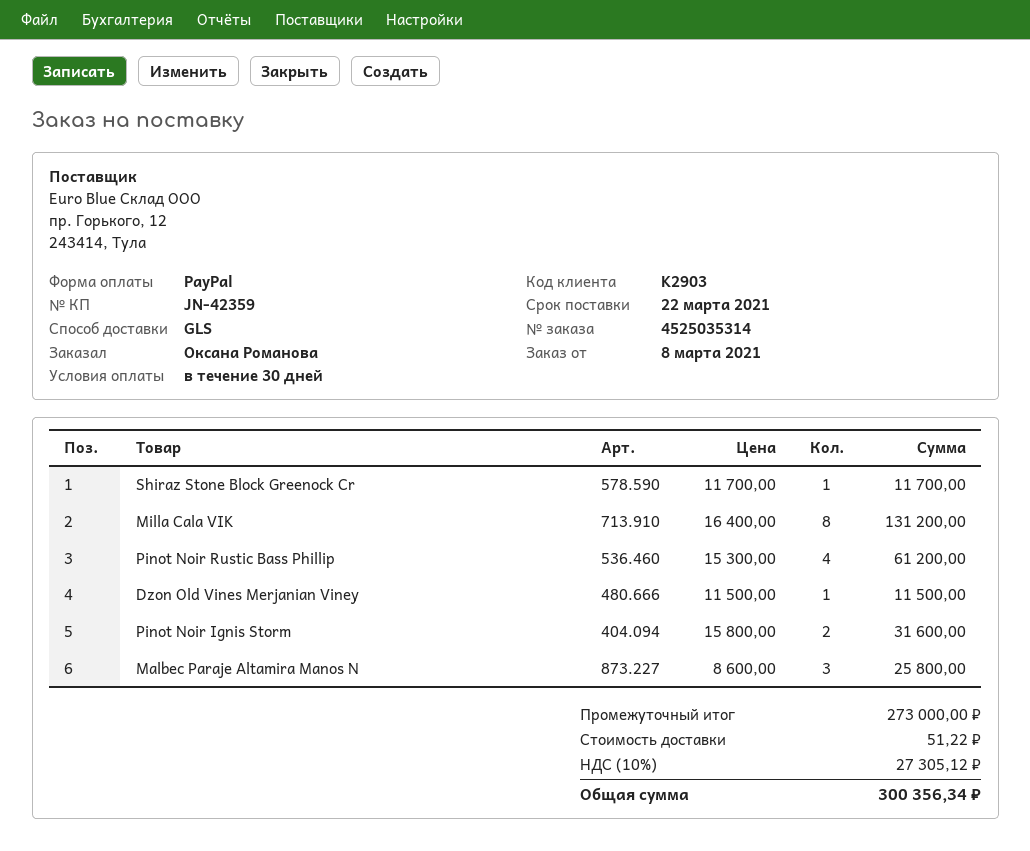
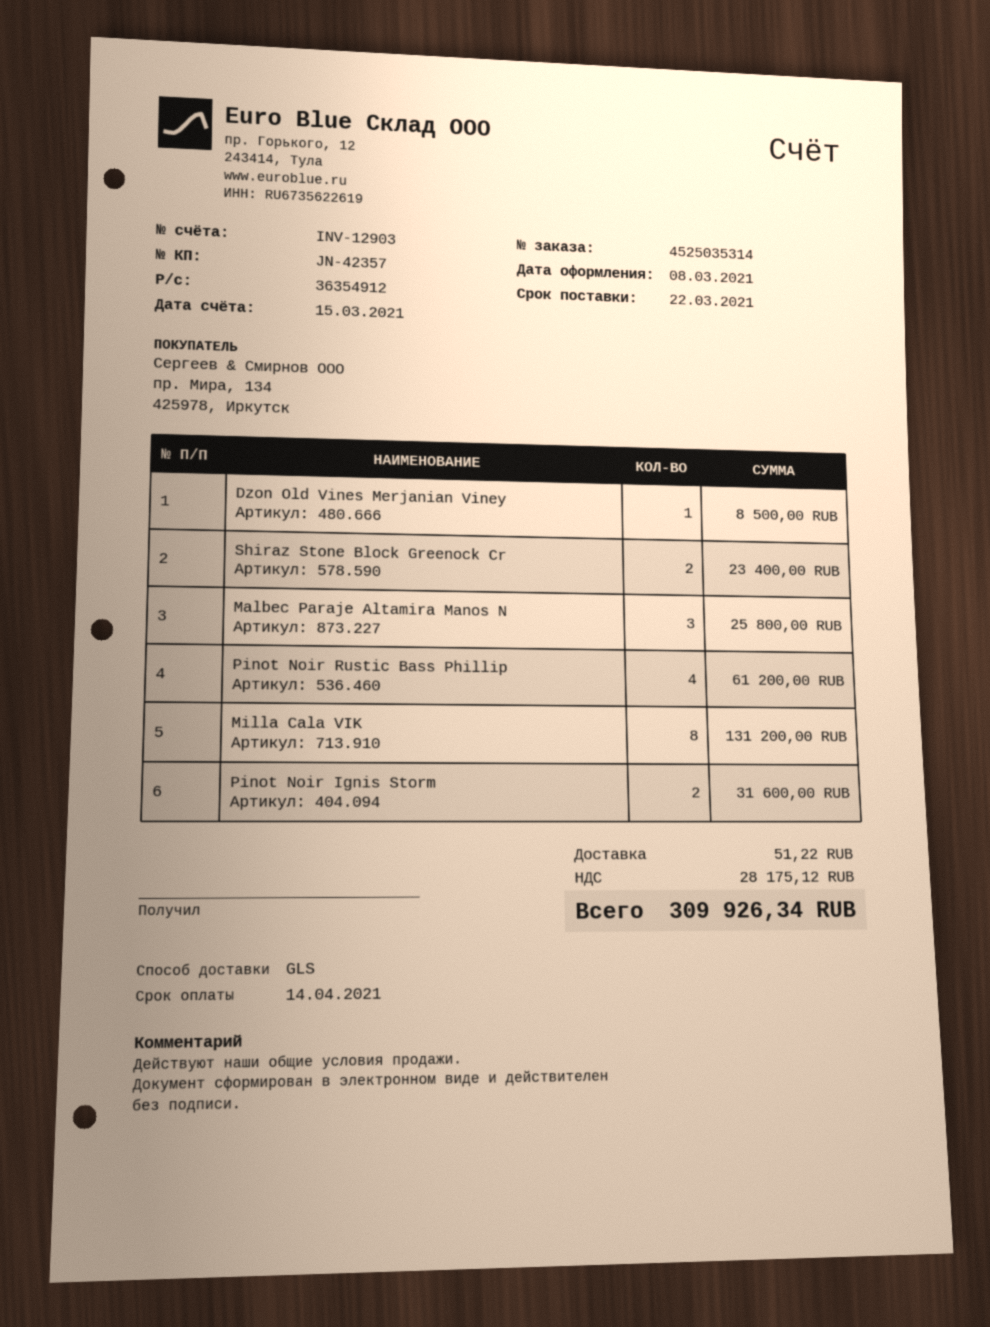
quote number: JN-42359 -> JN-42357
Shiraz Stone Block Greenock Cr: 1 for 11700.00 -> 2 for 23400.00
Dzon Old Vines Merjanian Viney: 1 for 11500.00 -> 1 for 8500.00
tax: 27305.12 -> 28175.12
total: 300356.34 -> 309926.34

